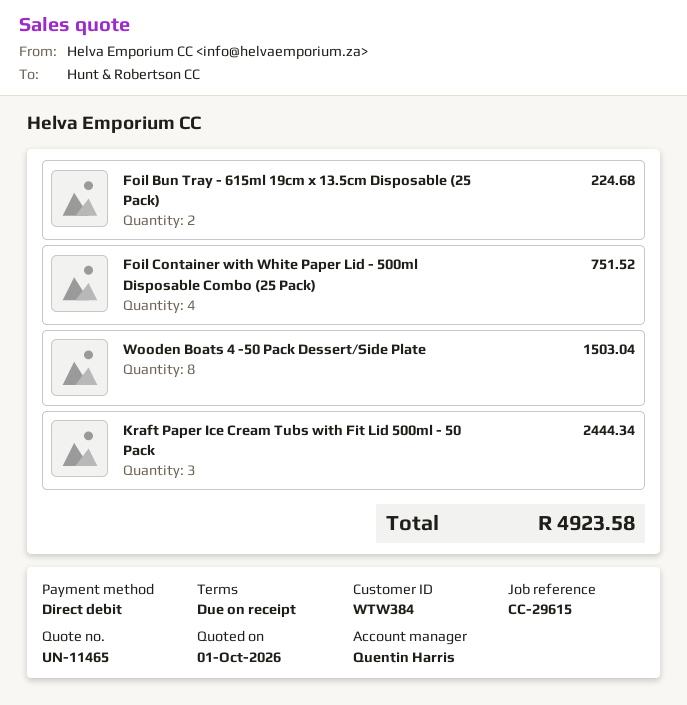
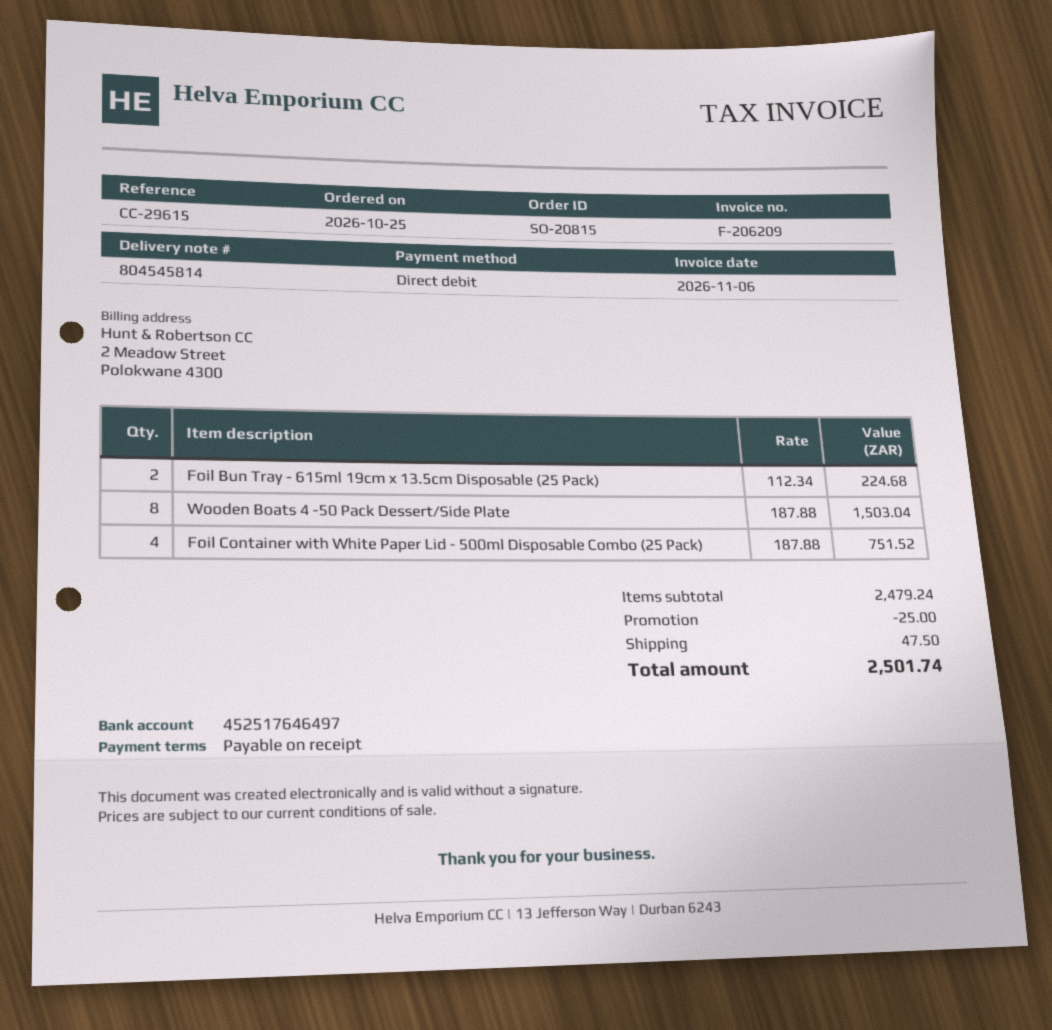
Kraft Paper Ice Cream Tubs with Fit Lid 500ml - 50 Pack: 3 for 2444.34 -> none
discount: none -> 25.00
shipping: none -> 47.50
total: 4923.58 -> 2501.74

